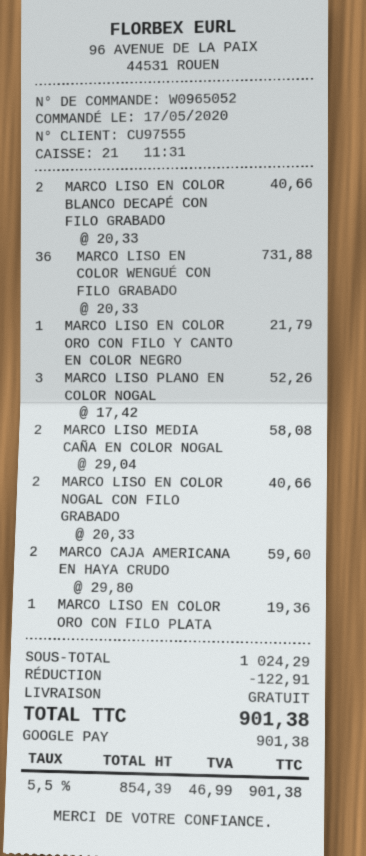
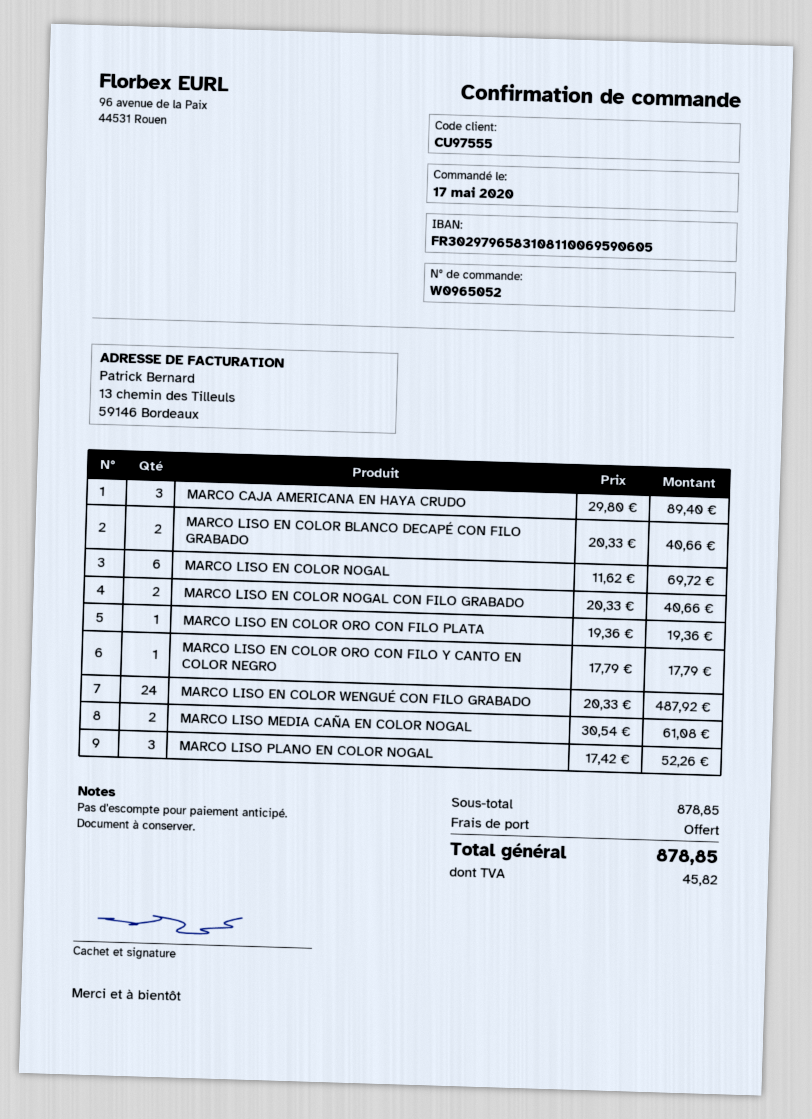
MARCO LISO EN COLOR WENGUÉ CON FILO GRABADO: 36 x 20.33 = 731.88 -> 24 x 20.33 = 487.92
MARCO LISO EN COLOR ORO CON FILO Y CANTO EN COLOR NEGRO: 1 x 21.79 = 21.79 -> 1 x 17.79 = 17.79
MARCO LISO MEDIA CAÑA EN COLOR NOGAL: 2 x 29.04 = 58.08 -> 2 x 30.54 = 61.08
MARCO CAJA AMERICANA EN HAYA CRUDO: 2 x 29.80 = 59.60 -> 3 x 29.80 = 89.40
MARCO LISO EN COLOR NOGAL: none -> 6 x 11.62 = 69.72
subtotal: 1024.29 -> 878.85
discount: 122.91 -> none
tax: 46.99 -> 45.82
total: 901.38 -> 878.85

